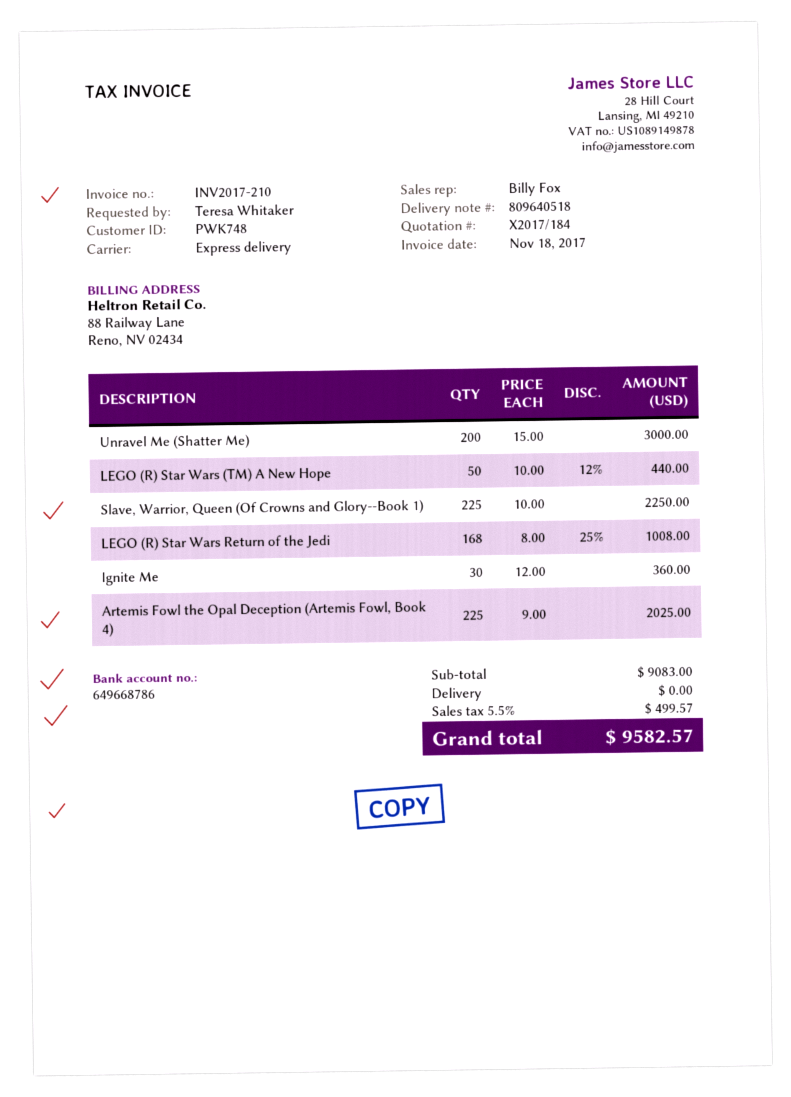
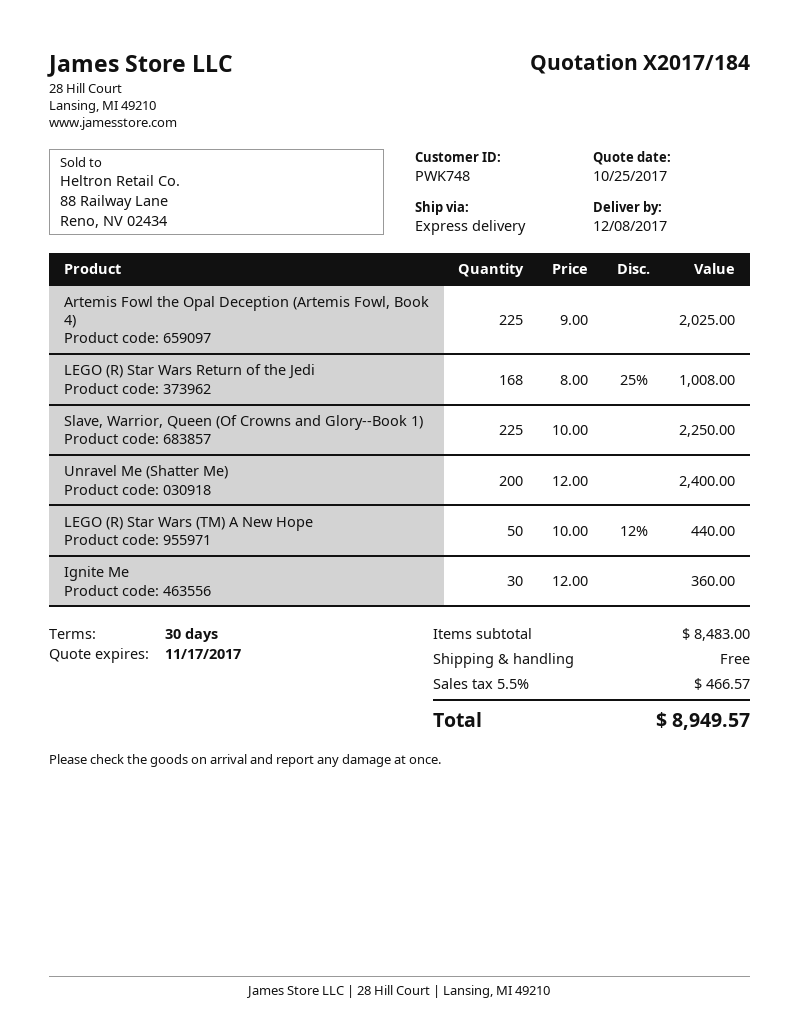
Unravel Me (Shatter Me): 200 x 15.00 = 3000.00 -> 200 x 12.00 = 2400.00
subtotal: 9083.00 -> 8483.00
tax: 5.5% = 499.57 -> 5.5% = 466.57
total: 9582.57 -> 8949.57

